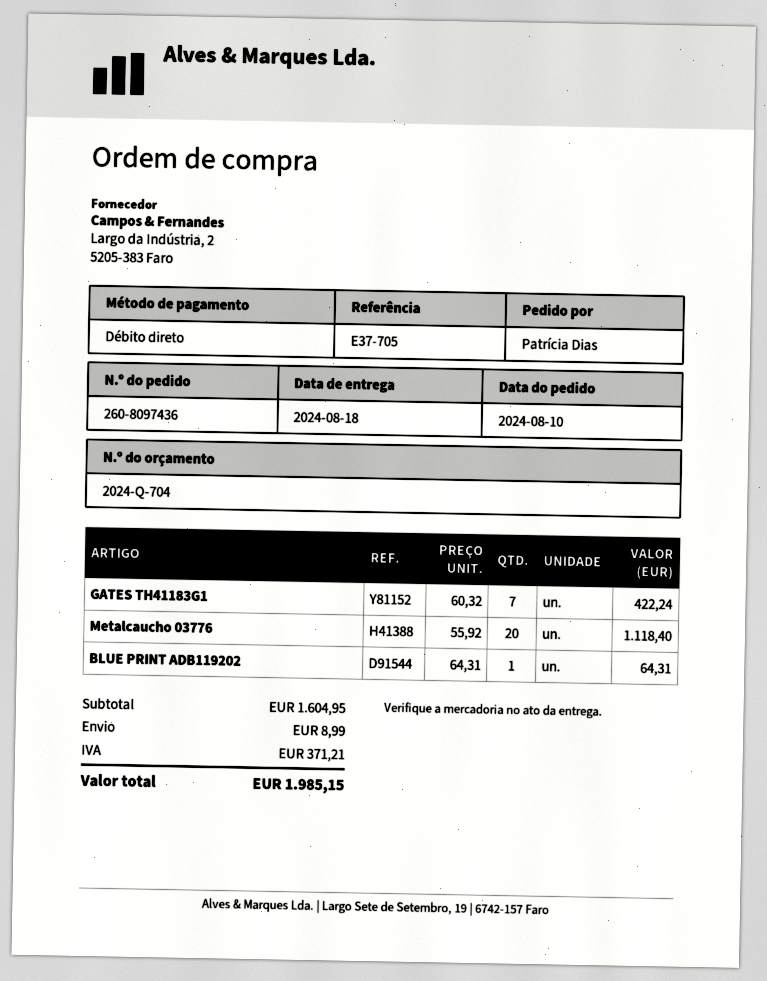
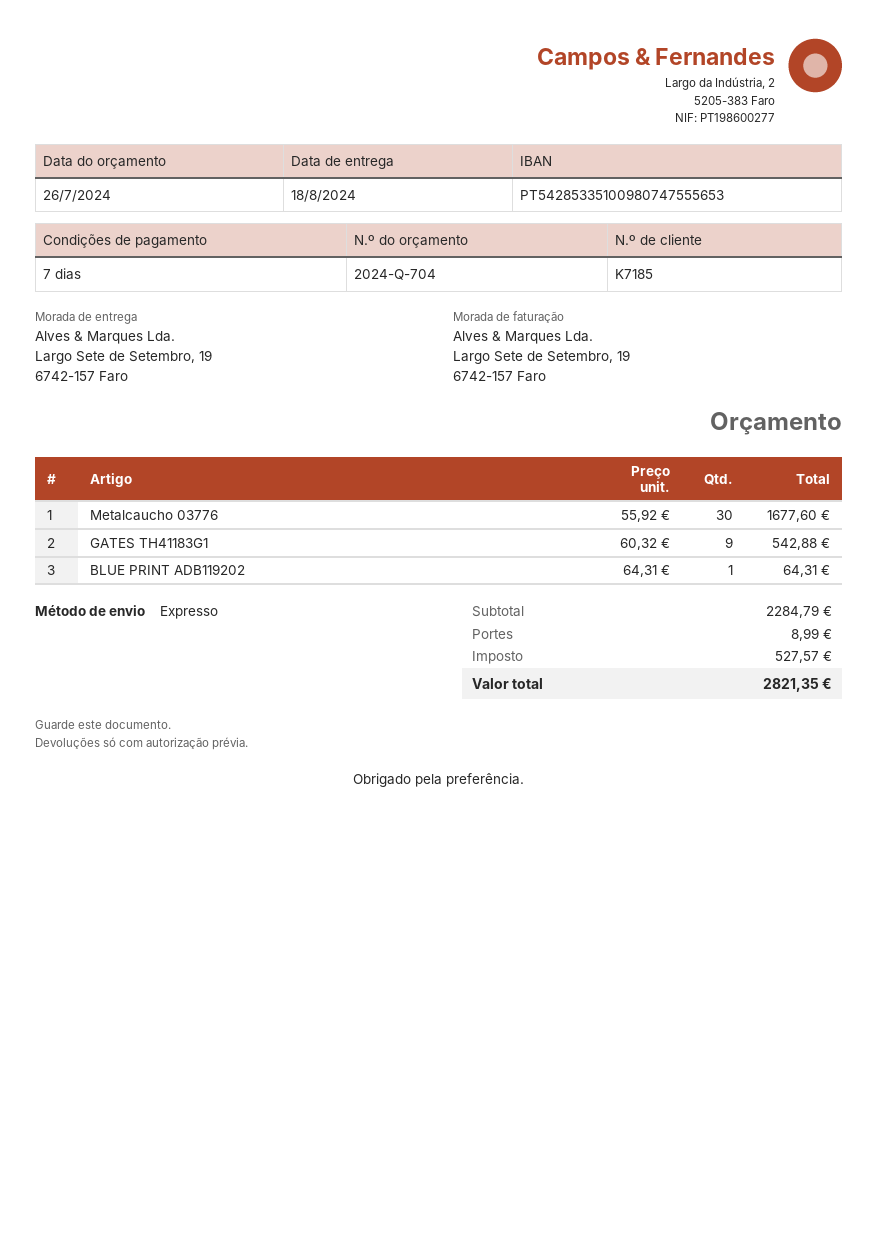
GATES TH41183G1: 7 x 60.32 = 422.24 -> 9 x 60.32 = 542.88
Metalcaucho 03776: 20 x 55.92 = 1118.40 -> 30 x 55.92 = 1677.60
subtotal: 1604.95 -> 2284.79
tax: 371.21 -> 527.57
total: 1985.15 -> 2821.35

